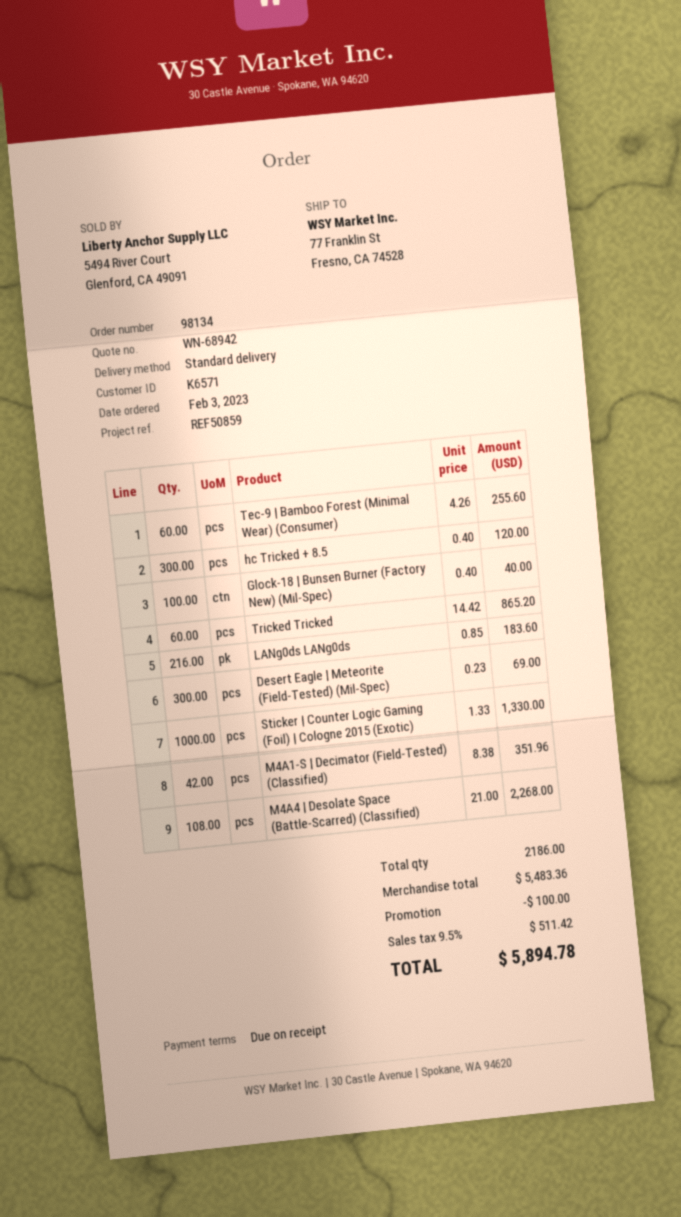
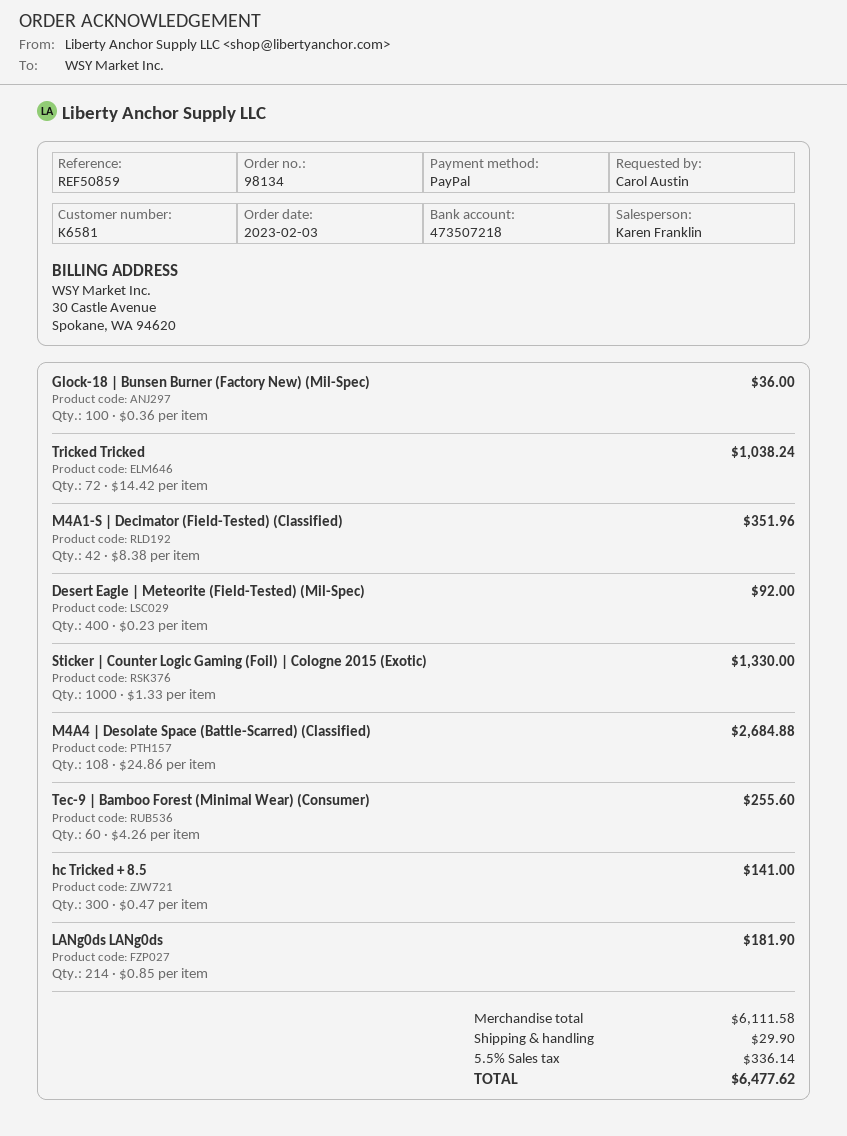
customer number: K6571 -> K6581
hc Tricked + 8.5: 300 x 0.40 = 120.00 -> 300 x 0.47 = 141.00
Glock-18 | Bunsen Burner (Factory New) (Mil-Spec): 100 x 0.40 = 40.00 -> 100 x 0.36 = 36.00
Tricked Tricked: 60 x 14.42 = 865.20 -> 72 x 14.42 = 1038.24
LANg0ds LANg0ds: 216 x 0.85 = 183.60 -> 214 x 0.85 = 181.90
Desert Eagle | Meteorite (Field-Tested) (Mil-Spec): 300 x 0.23 = 69.00 -> 400 x 0.23 = 92.00
M4A4 | Desolate Space (Battle-Scarred) (Classified): 108 x 21.00 = 2268.00 -> 108 x 24.86 = 2684.88
subtotal: 5483.36 -> 6111.58
discount: 100.00 -> none
shipping: none -> 29.90
tax: 9.5% = 511.42 -> 5.5% = 336.14
total: 5894.78 -> 6477.62

